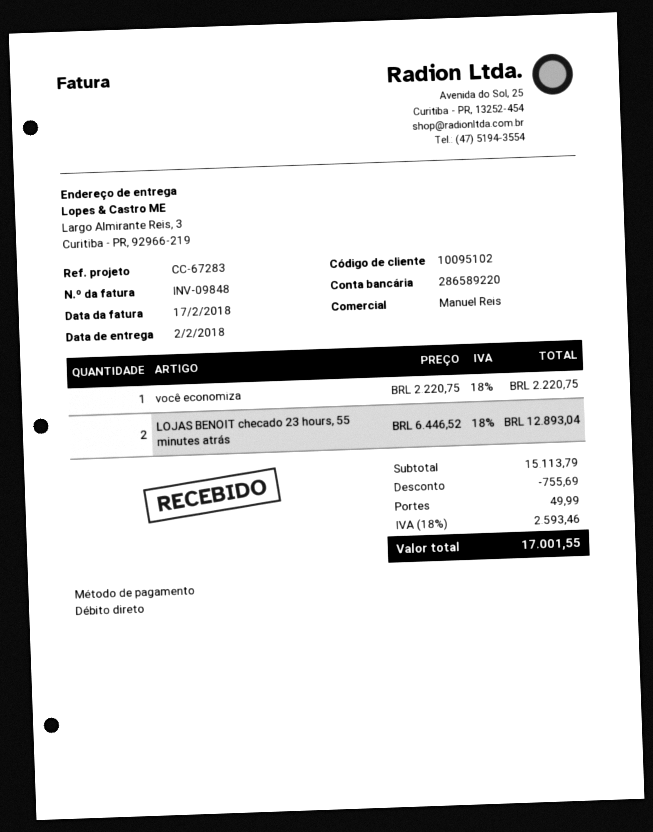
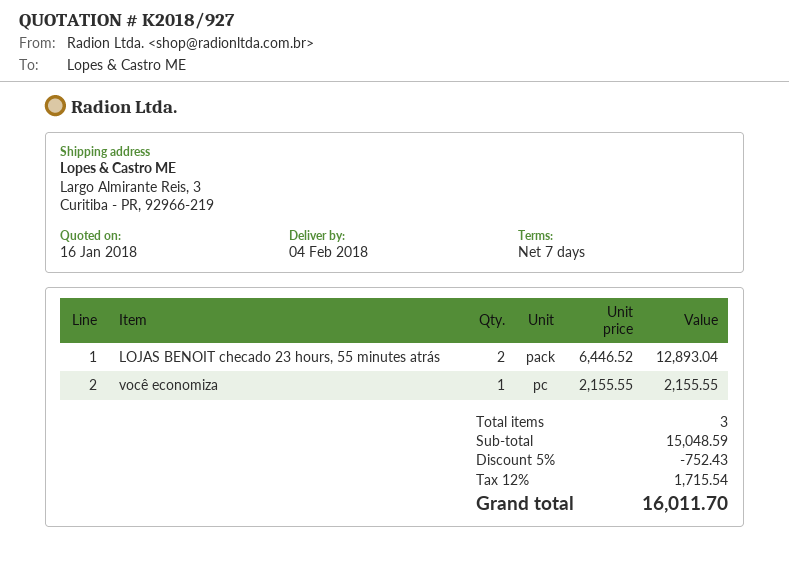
delivery date: 2018-02-02 -> 2018-02-04
você economiza: 1 x 2220.75 = 2220.75 -> 1 x 2155.55 = 2155.55
subtotal: 15113.79 -> 15048.59
discount: 755.69 -> 752.43
shipping: 49.99 -> none
tax: 18% = 2593.46 -> 12% = 1715.54
total: 17001.55 -> 16011.70

